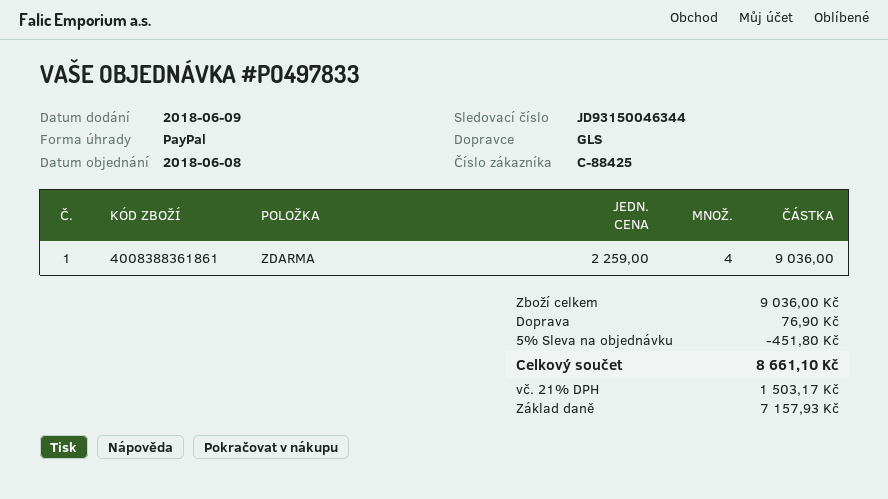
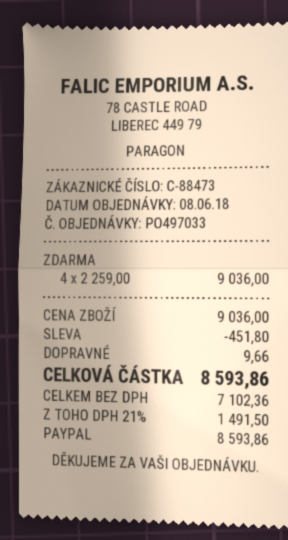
order number: PO497833 -> PO497033
customer number: C-88425 -> C-88473
shipping: 76.90 -> 9.66
net: 7157.93 -> 7102.36
tax: 21% = 1503.17 -> 21% = 1491.50
total: 8661.10 -> 8593.86

